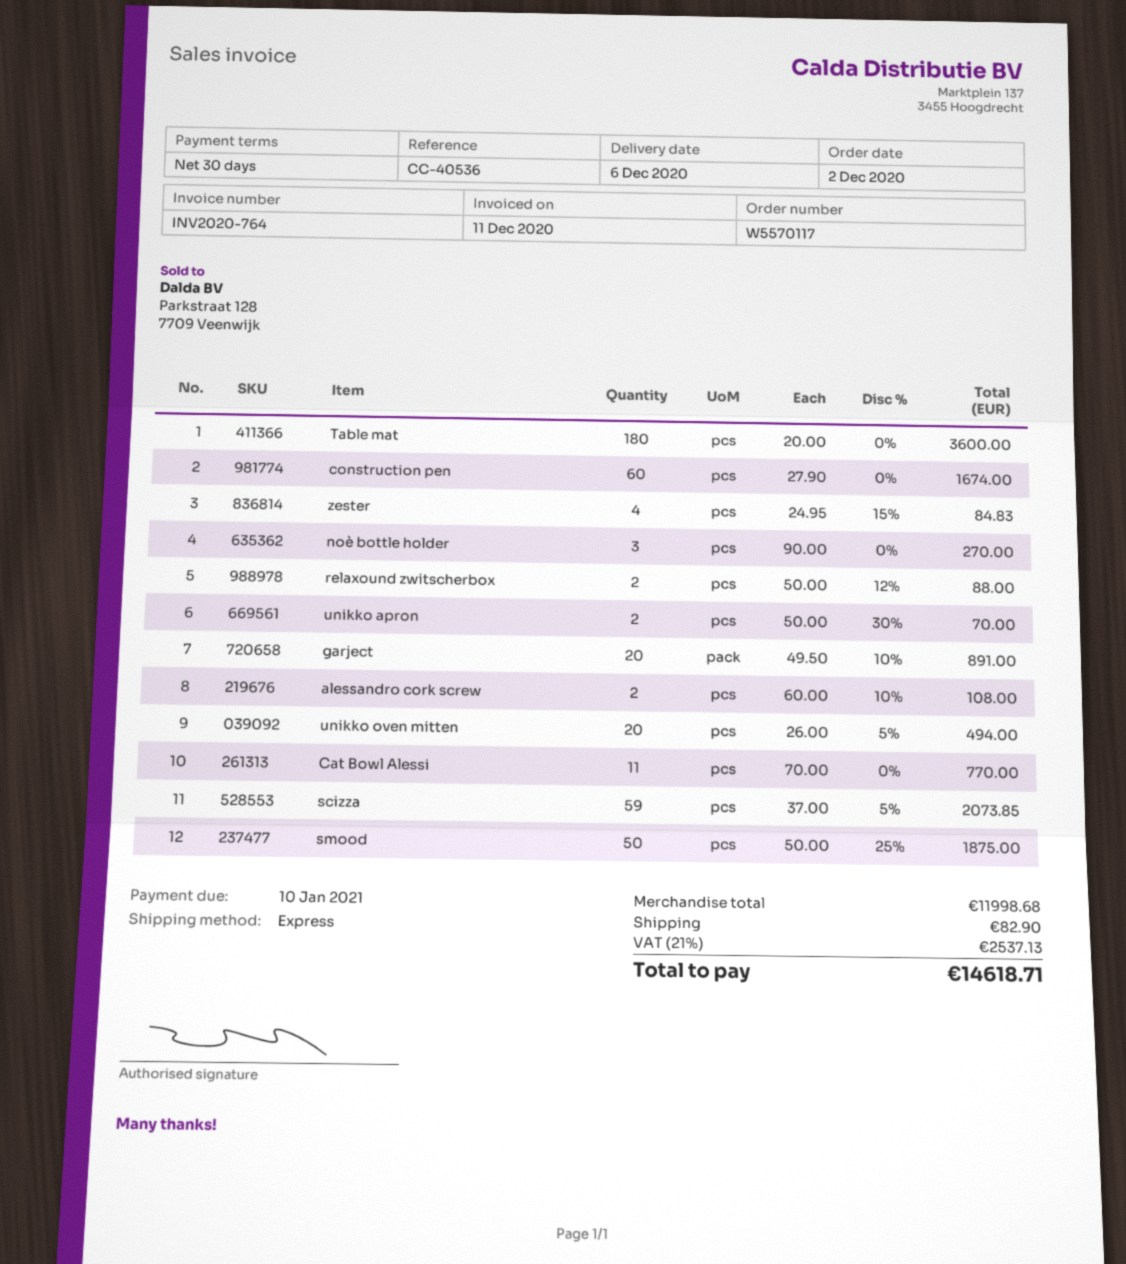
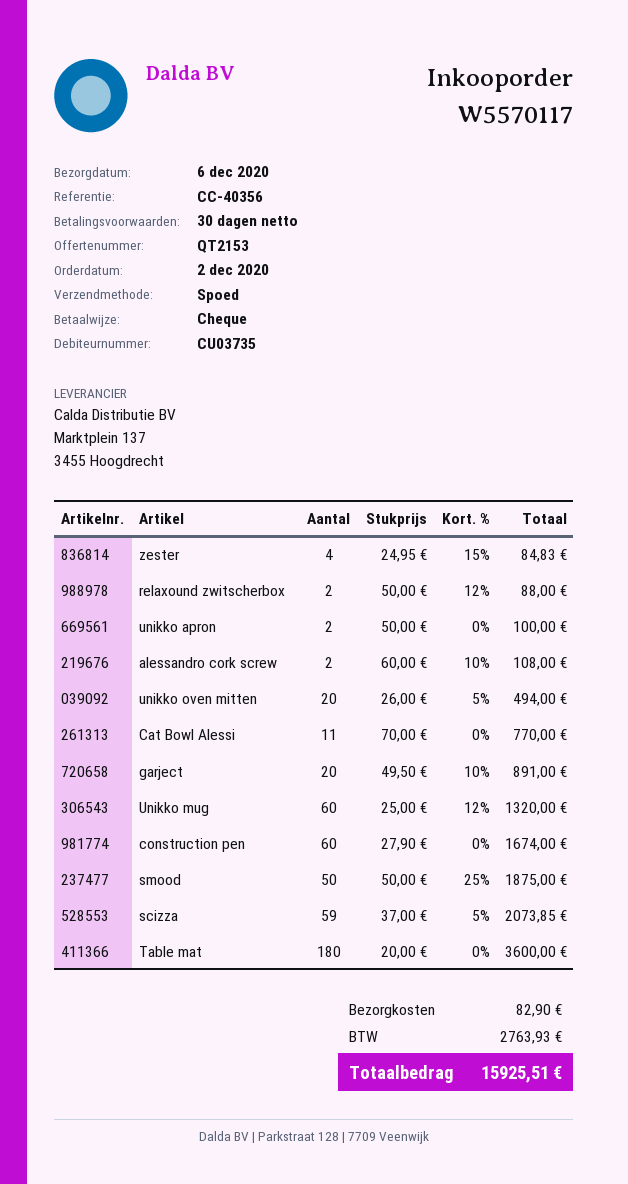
reference: CC-40536 -> CC-40356
noè bottle holder: 3 x 90.00 = 270.00 -> none
unikko apron: 2 x 50.00 - 30% = 70.00 -> 2 x 50.00 = 100.00
Unikko mug: none -> 60 x 25.00 - 12% = 1320.00
tax: 2537.13 -> 2763.93
total: 14618.71 -> 15925.51

